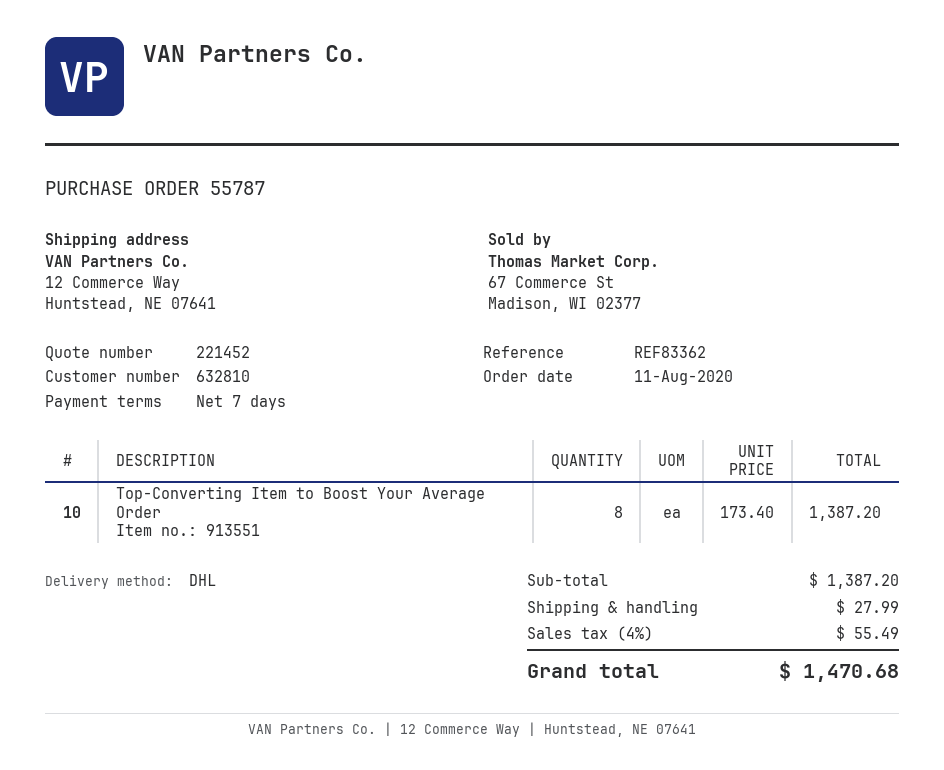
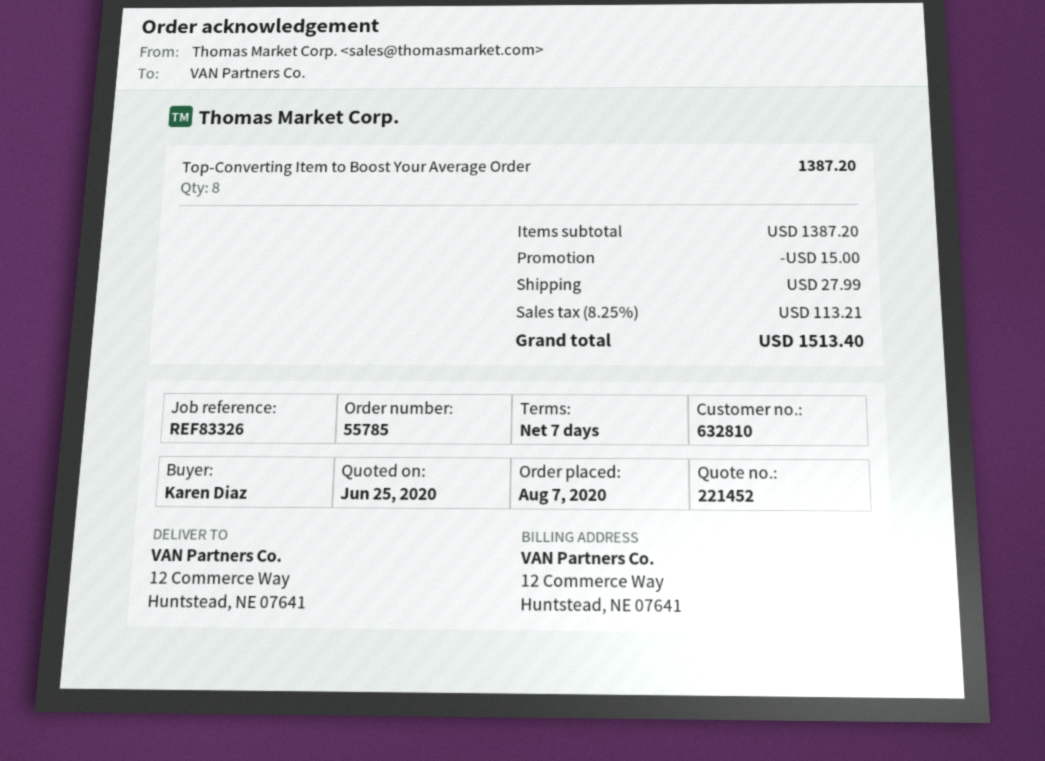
order number: 55787 -> 55785
order date: 2020-08-11 -> 2020-08-07
reference: REF83362 -> REF83326
discount: none -> 15.00
tax: 4% = 55.49 -> 8.25% = 113.21
total: 1470.68 -> 1513.40

